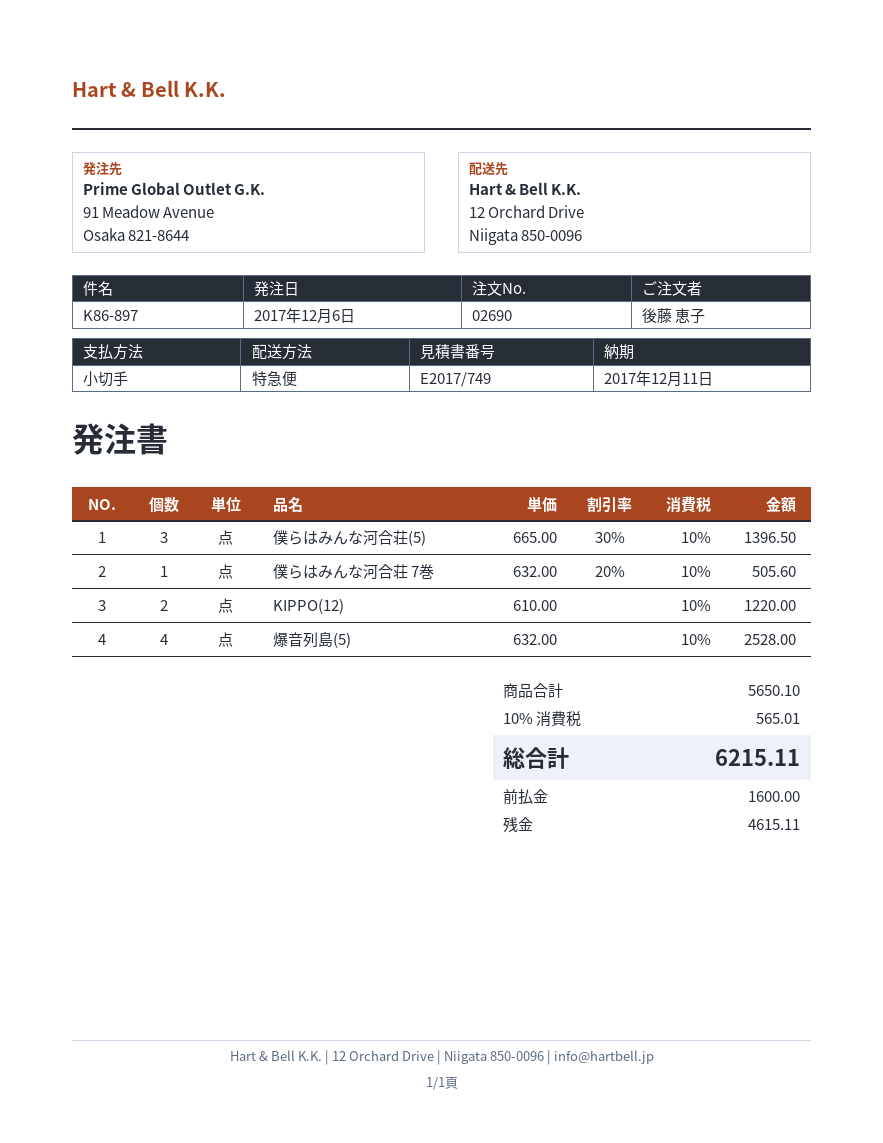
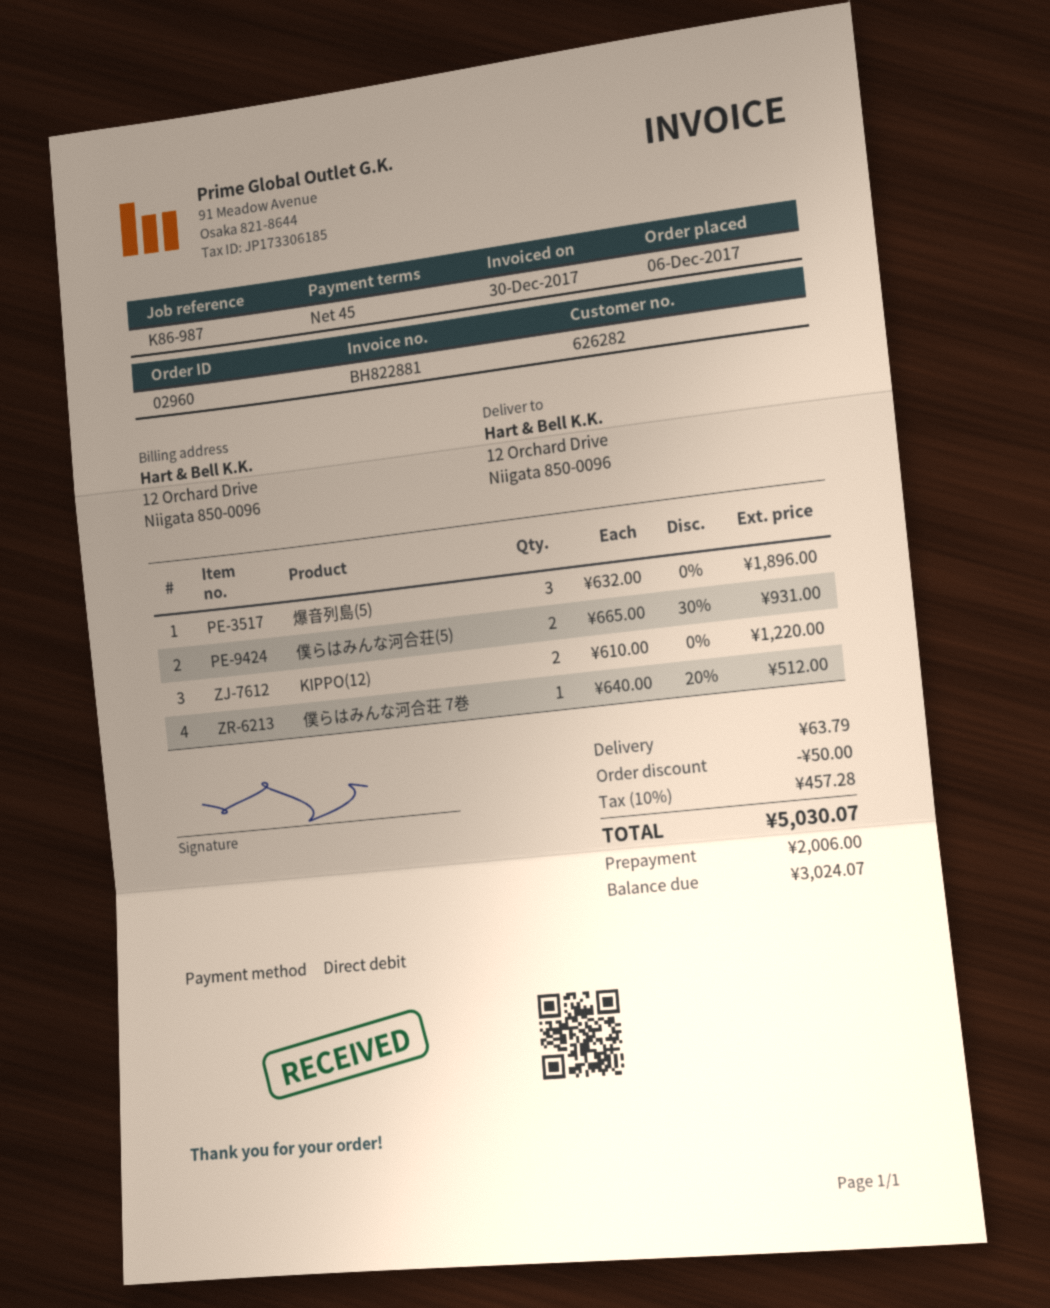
order number: 02690 -> 02960
reference: K86-897 -> K86-987
payment method: cheque -> direct debit
僕らはみんな河合荘(5): 3 x 665.00 - 30% = 1396.50 -> 2 x 665.00 - 30% = 931.00
僕らはみんな河合荘 7巻: 1 x 632.00 - 20% = 505.60 -> 1 x 640.00 - 20% = 512.00
爆音列島(5): 4 x 632.00 = 2528.00 -> 3 x 632.00 = 1896.00
discount: none -> 50.00
shipping: none -> 63.79
tax: 10% = 565.01 -> 10% = 457.28
total: 6215.11 -> 5030.07
deposit: 1600.00 -> 2006.00
balance: 4615.11 -> 3024.07

